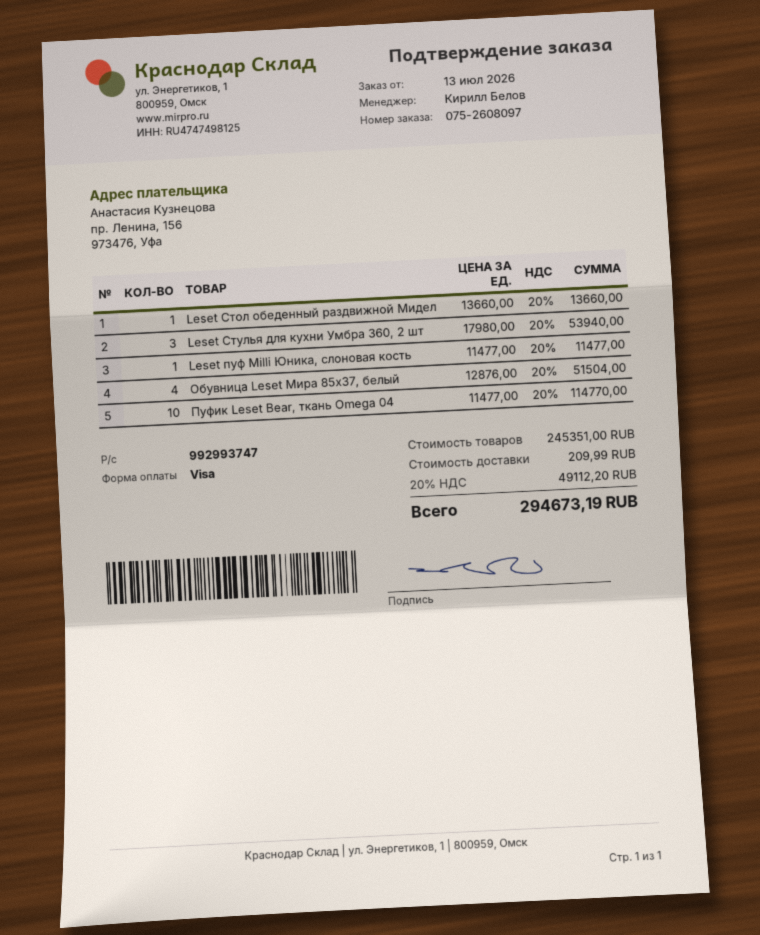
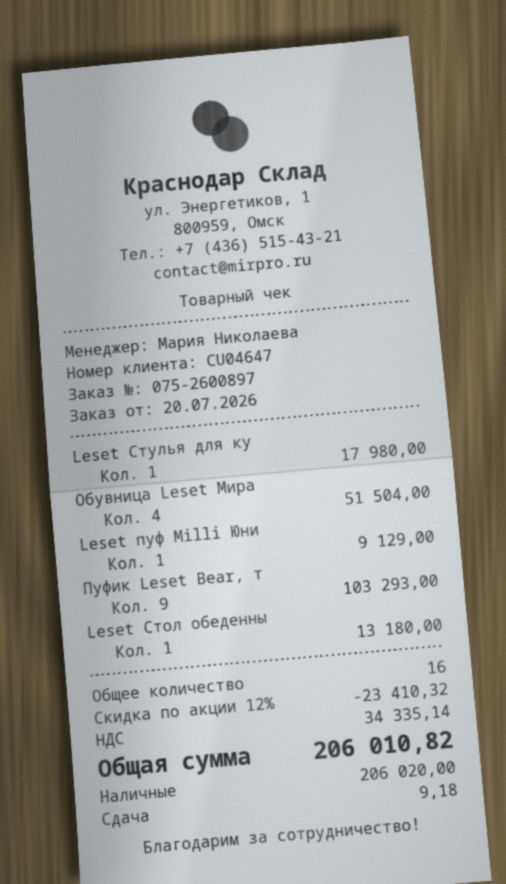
order number: 075-2608097 -> 075-2600897
order date: 2026-07-13 -> 2026-07-20
sales rep: Кирилл Белов -> Мария Николаева
payment method: Visa -> cash
Leset Стол обеденный раздвижной Мидел: 1 for 13660.00 -> 1 for 13180.00
Leset Стулья для кухни Умбра 360, 2 шт: 3 for 53940.00 -> 1 for 17980.00
Leset пуф Milli Юника, слоновая кость: 1 for 11477.00 -> 1 for 9129.00
Пуфик Leset Bear, ткань Omega 04: 10 for 114770.00 -> 9 for 103293.00
discount: none -> 12% = 23410.32
shipping: 209.99 -> none
tax: 49112.20 -> 34335.14
total: 294673.19 -> 206010.82

